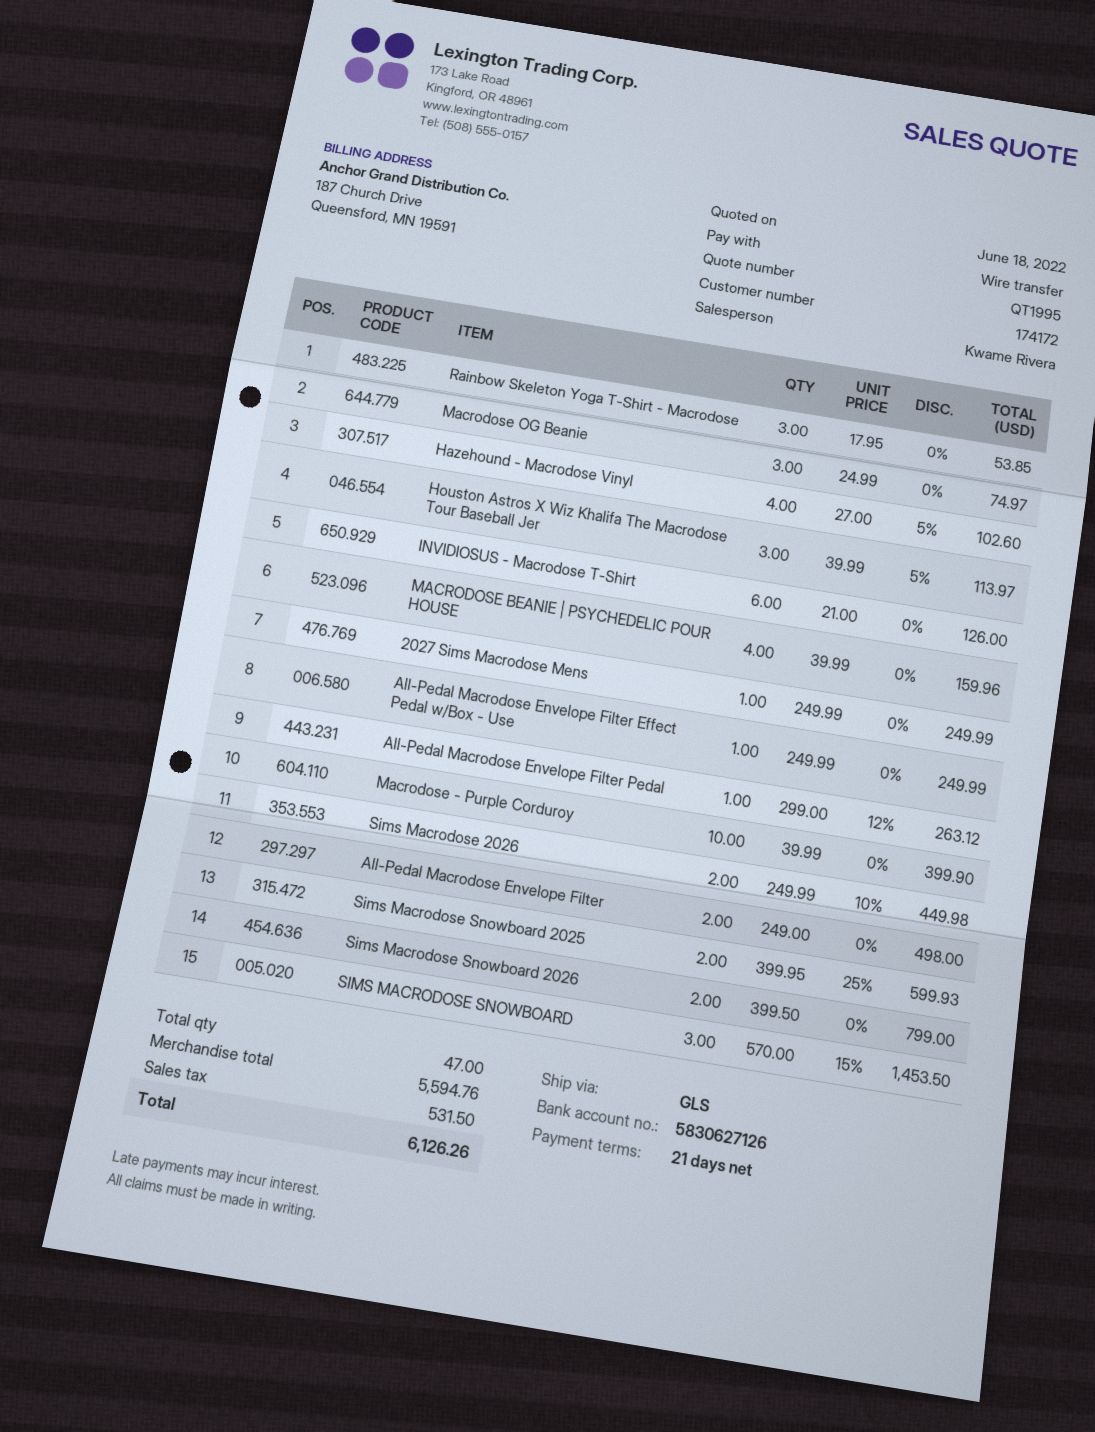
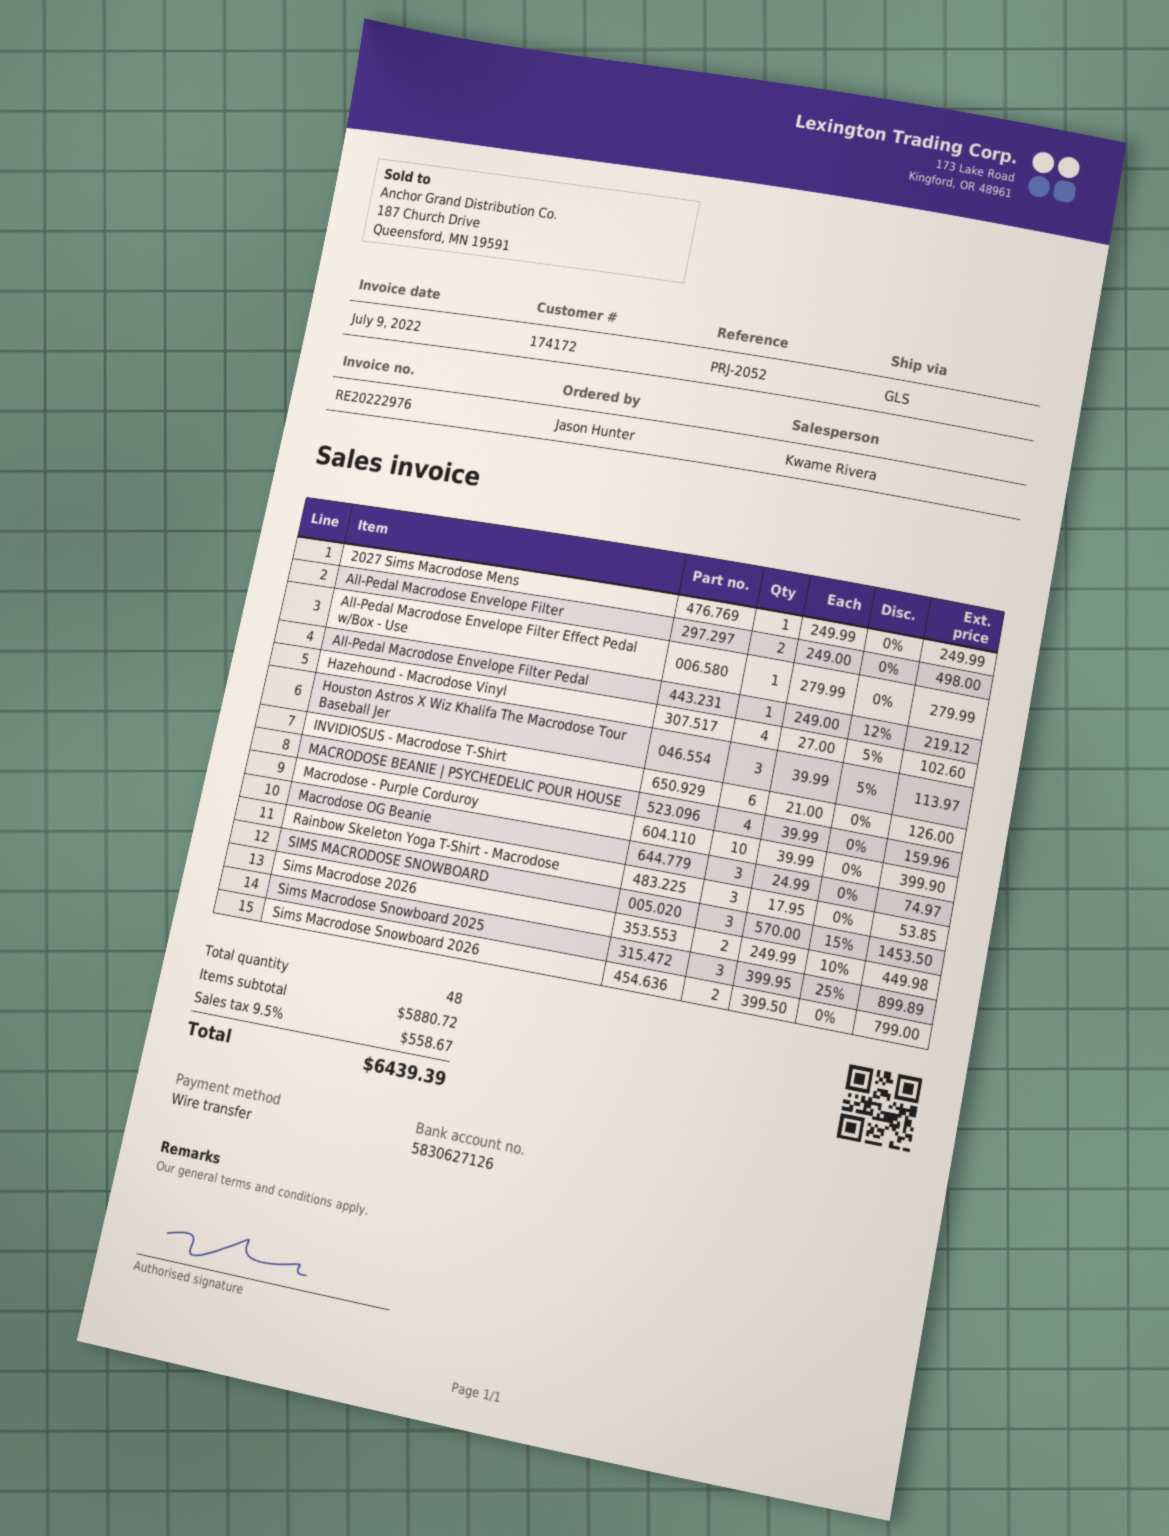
All-Pedal Macrodose Envelope Filter Effect Pedal w/Box - Use: 1 x 249.99 = 249.99 -> 1 x 279.99 = 279.99
All-Pedal Macrodose Envelope Filter Pedal: 1 x 299.00 - 12% = 263.12 -> 1 x 249.00 - 12% = 219.12
Sims Macrodose Snowboard 2025: 2 x 399.95 - 25% = 599.93 -> 3 x 399.95 - 25% = 899.89
total quantity: 47 -> 48
subtotal: 5594.76 -> 5880.72
tax: 531.50 -> 558.67
total: 6126.26 -> 6439.39

